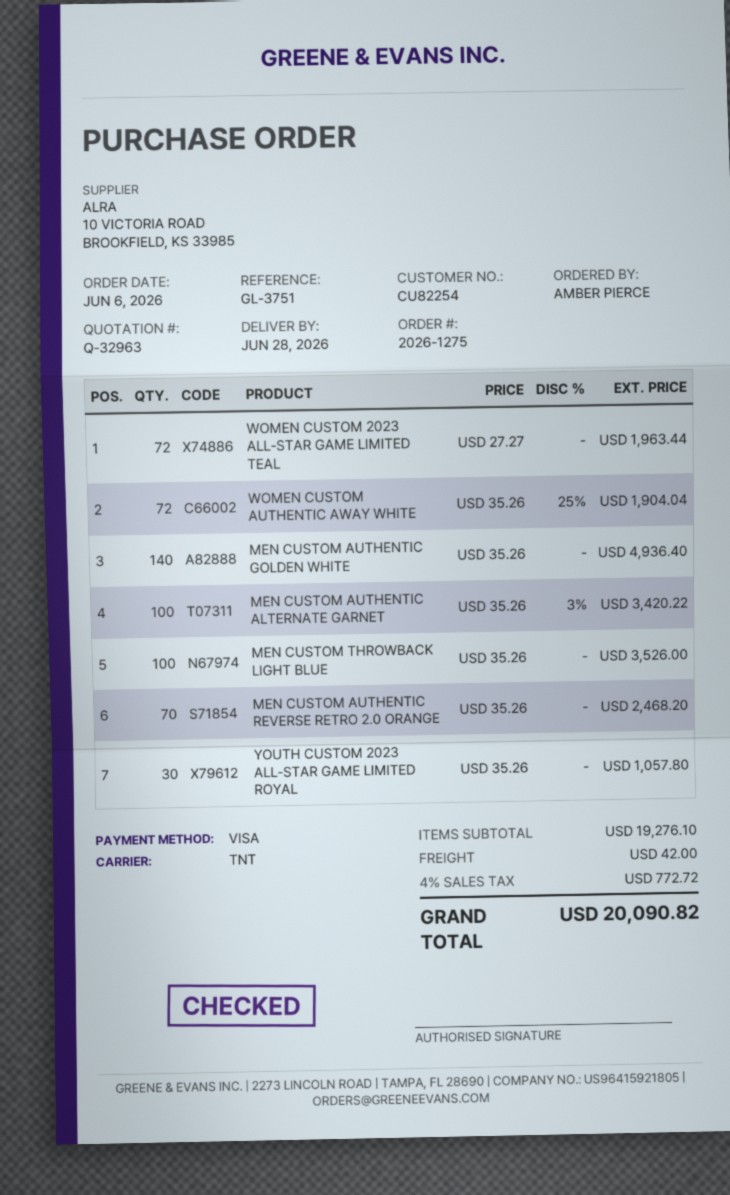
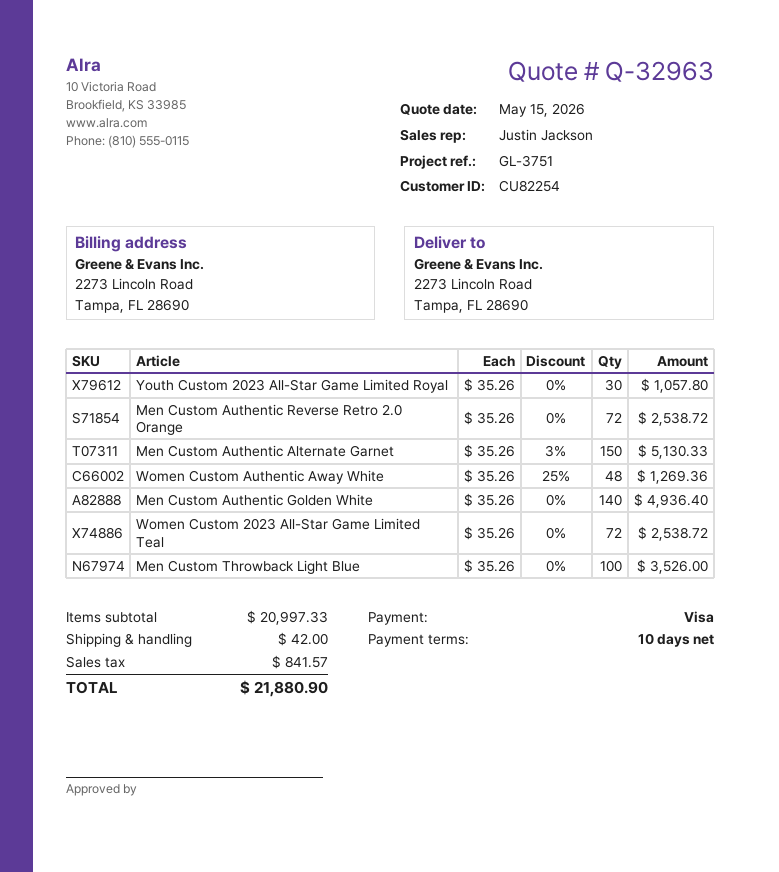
WOMEN CUSTOM 2023 ALL-STAR GAME LIMITED TEAL: 72 x 27.27 = 1963.44 -> 72 x 35.26 = 2538.72
WOMEN CUSTOM AUTHENTIC AWAY WHITE: 72 x 35.26 - 25% = 1904.04 -> 48 x 35.26 - 25% = 1269.36
MEN CUSTOM AUTHENTIC ALTERNATE GARNET: 100 x 35.26 - 3% = 3420.22 -> 150 x 35.26 - 3% = 5130.33
MEN CUSTOM AUTHENTIC REVERSE RETRO 2.0 ORANGE: 70 x 35.26 = 2468.20 -> 72 x 35.26 = 2538.72
subtotal: 19276.10 -> 20997.33
tax: 772.72 -> 841.57
total: 20090.82 -> 21880.90

